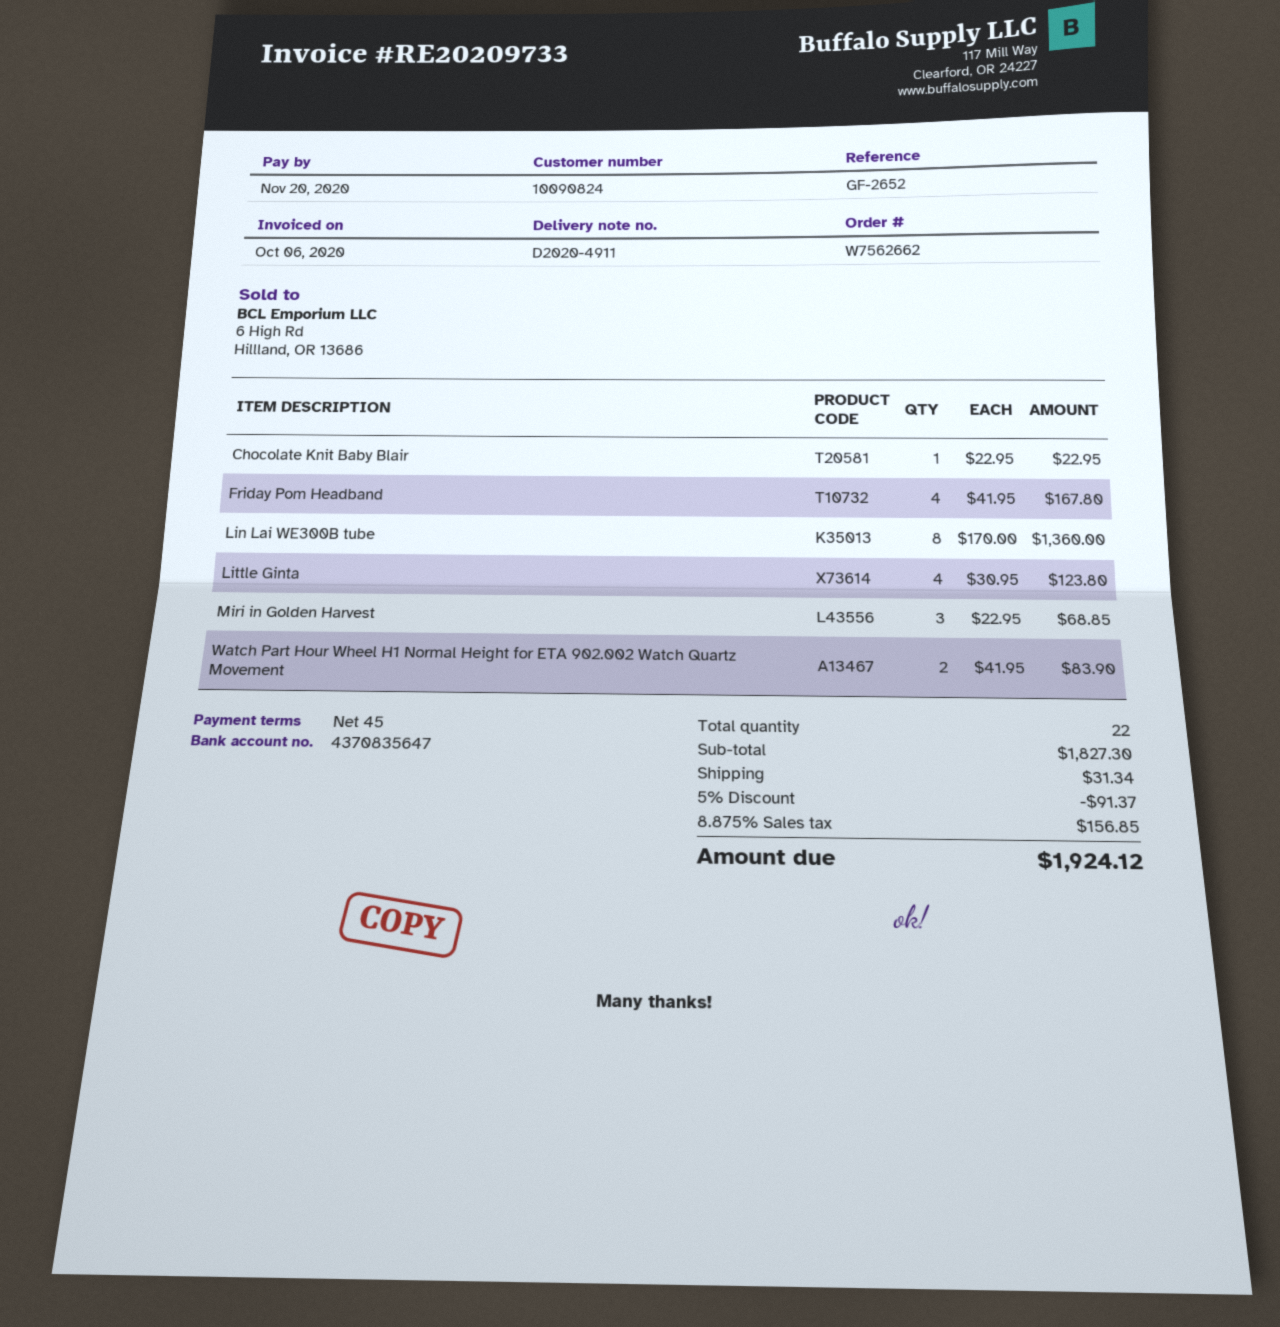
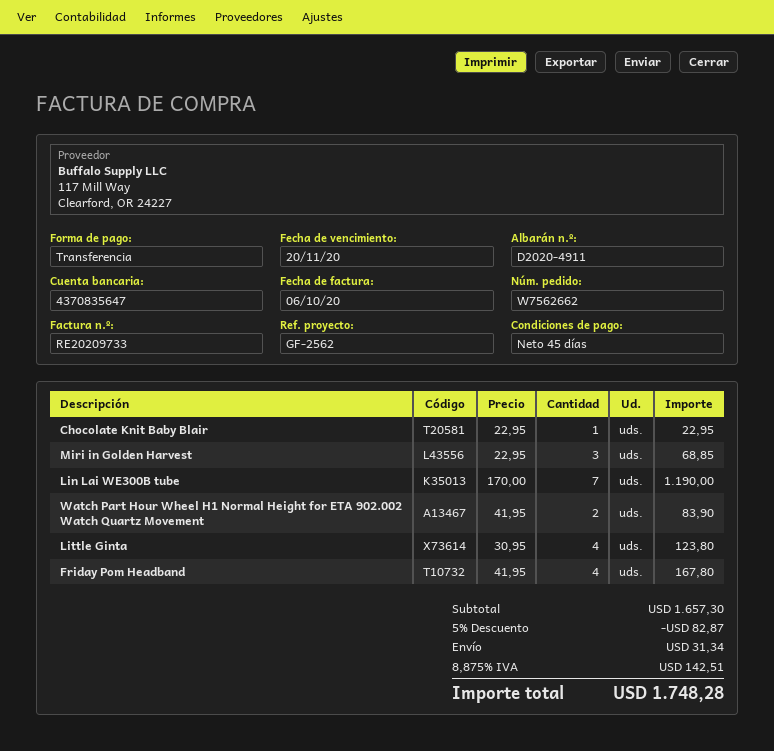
reference: GF-2652 -> GF-2562
Lin Lai WE300B tube: 8 x 170.00 = 1360.00 -> 7 x 170.00 = 1190.00
subtotal: 1827.30 -> 1657.30
discount: 5% = 91.37 -> 5% = 82.87
tax: 8.875% = 156.85 -> 8.875% = 142.51
total: 1924.12 -> 1748.28

